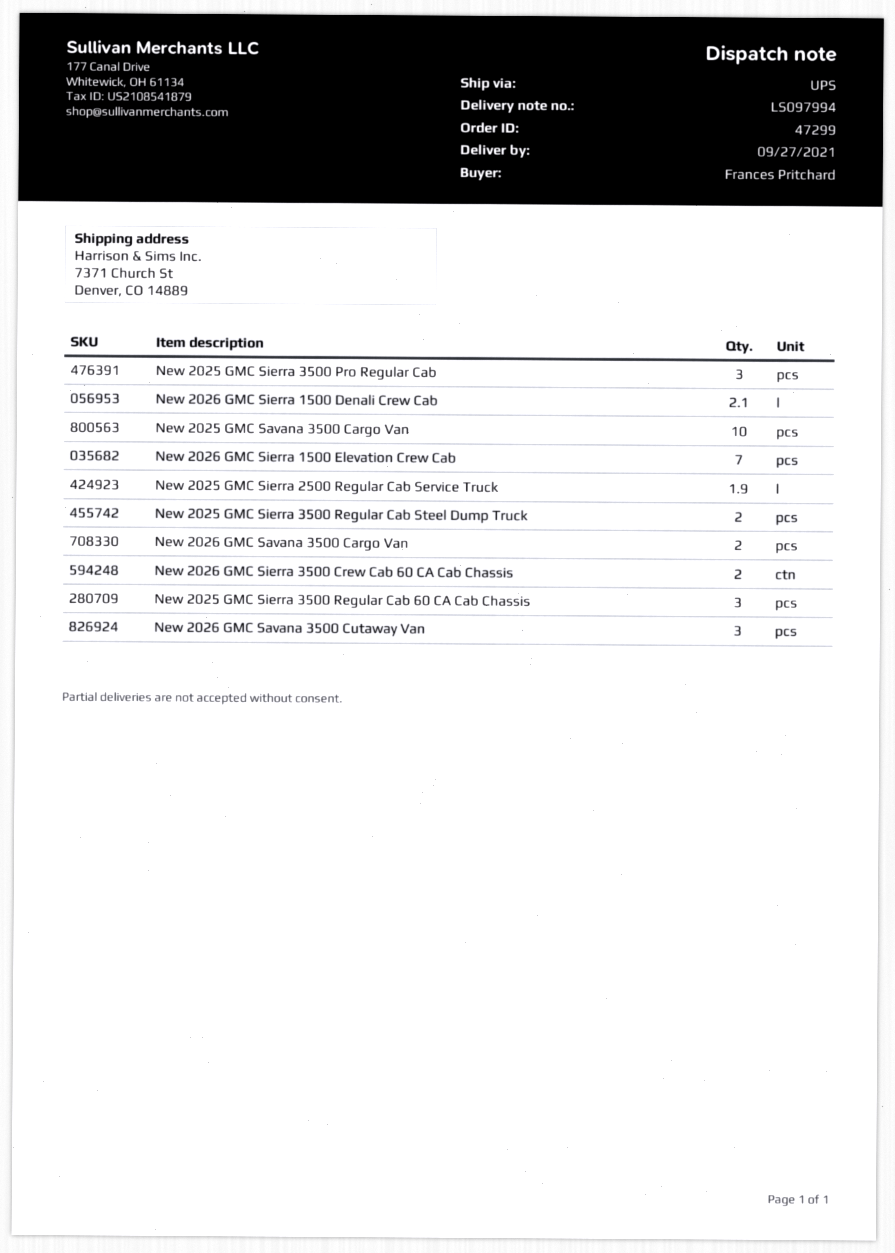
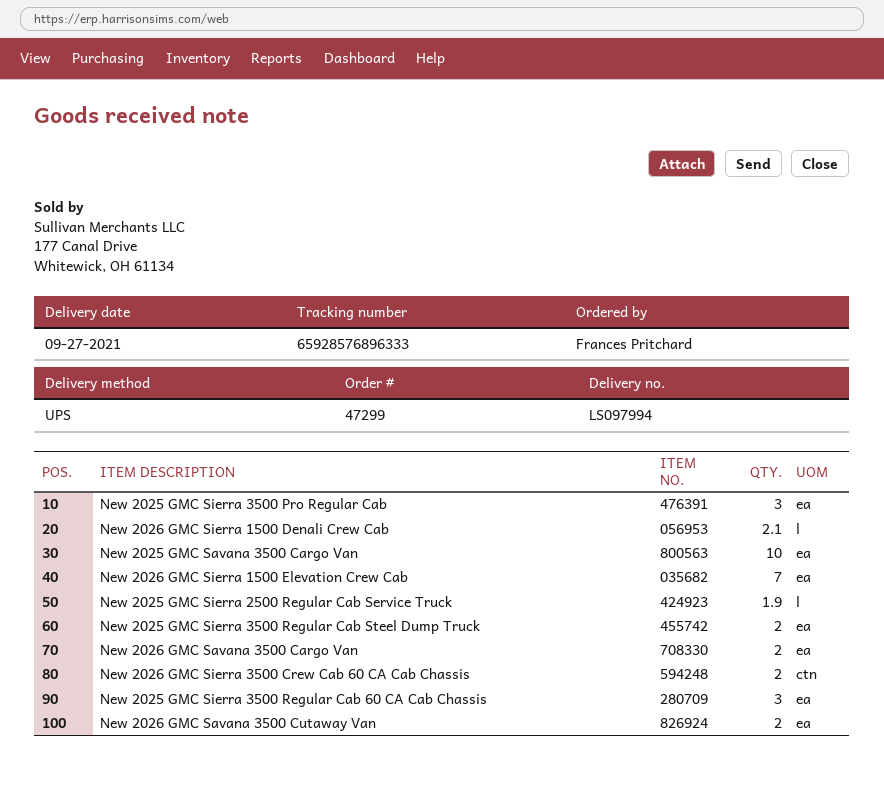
New 2026 GMC Savana 3500 Cutaway Van: 3 -> 2

